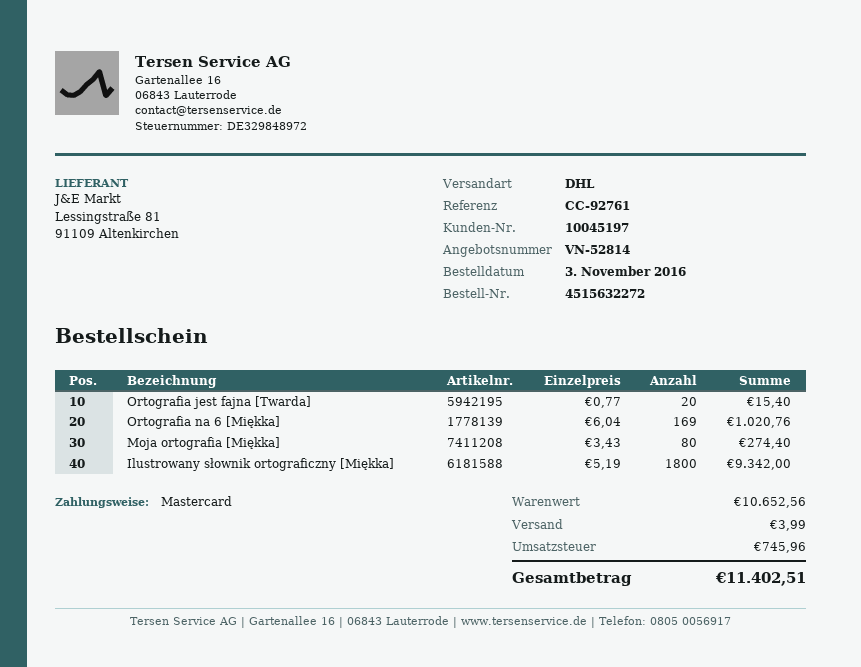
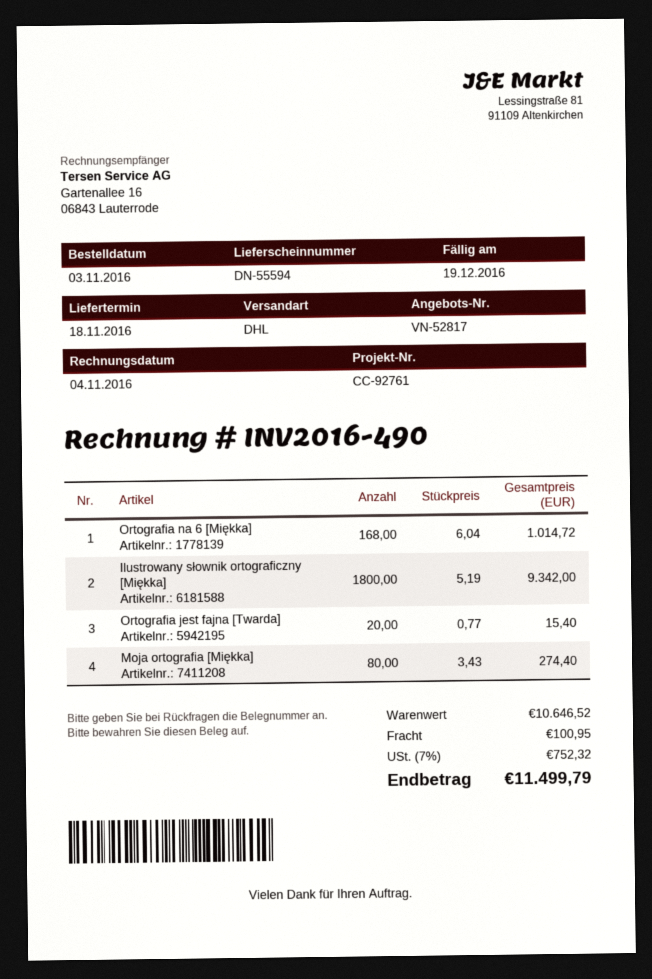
quote number: VN-52814 -> VN-52817
Ortografia na 6 [Miękka]: 169 x 6.04 = 1020.76 -> 168 x 6.04 = 1014.72
subtotal: 10652.56 -> 10646.52
shipping: 3.99 -> 100.95
tax: 745.96 -> 752.32
total: 11402.51 -> 11499.79

